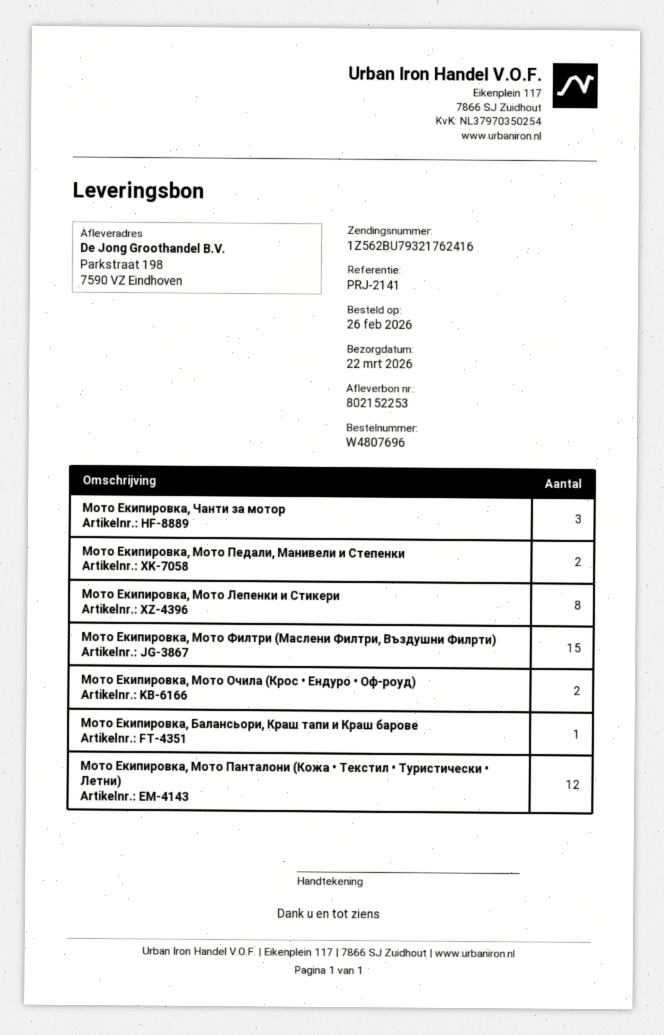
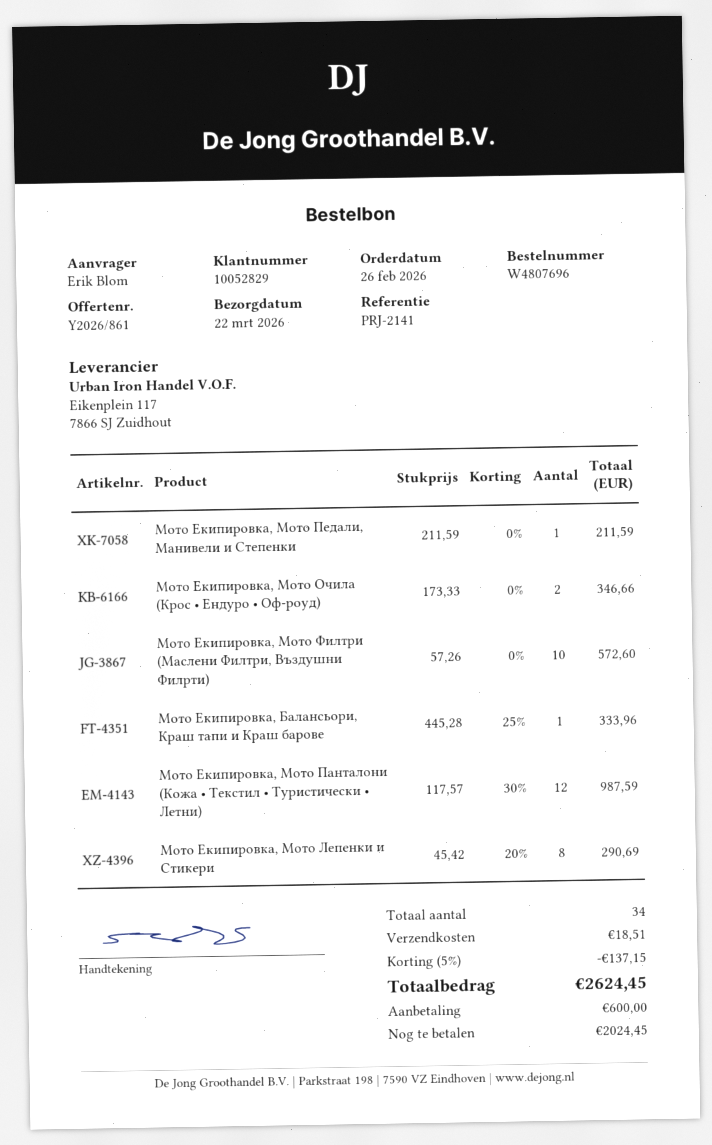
Мото Екипировка, Чанти за мотор: 3 -> none
Мото Екипировка, Мото Педали, Манивели и Степенки: 2 -> 1
Мото Екипировка, Мото Филтри (Маслени Филтри, Въздушни Филрти): 15 -> 10

